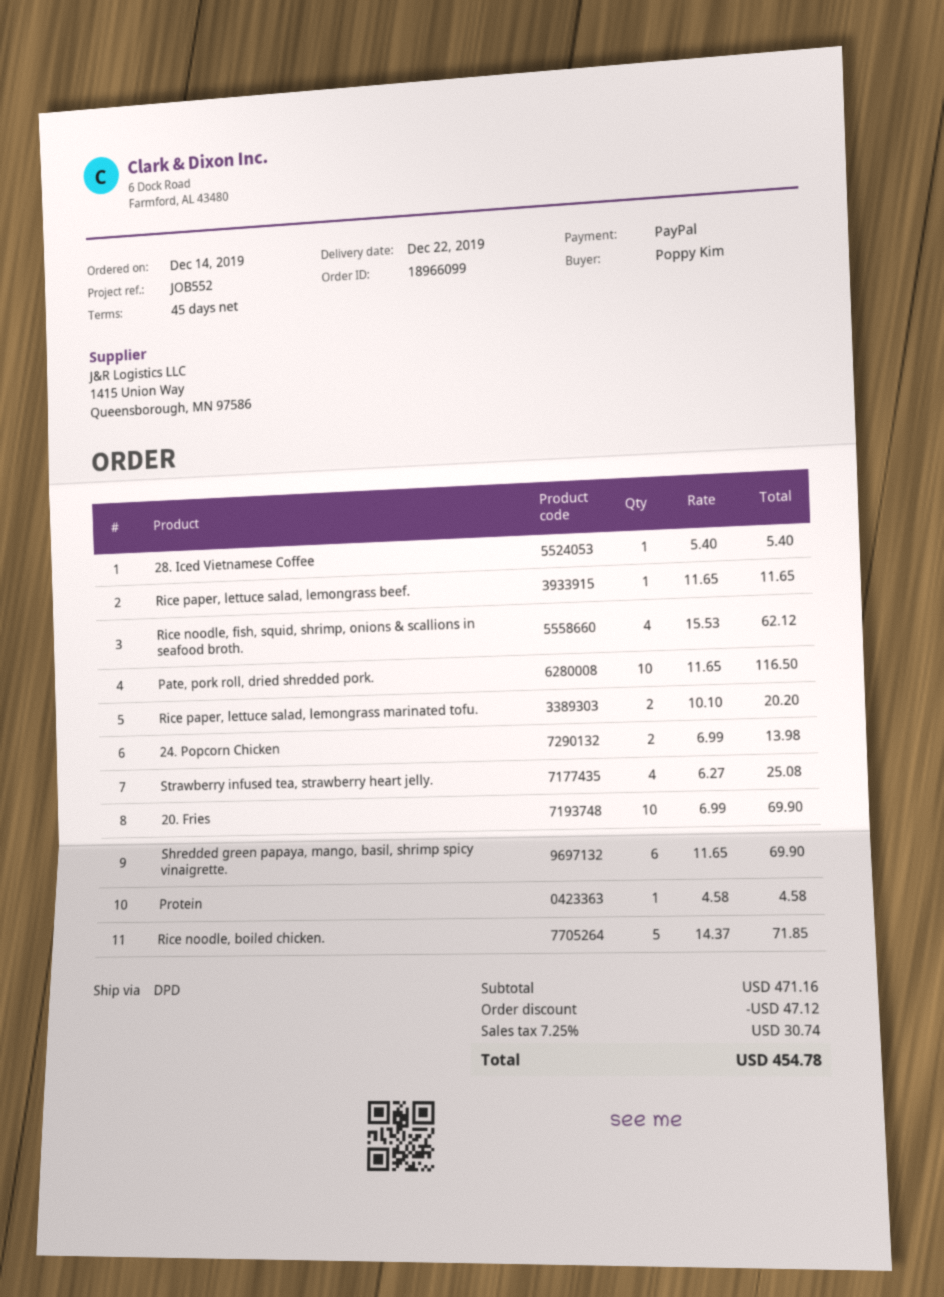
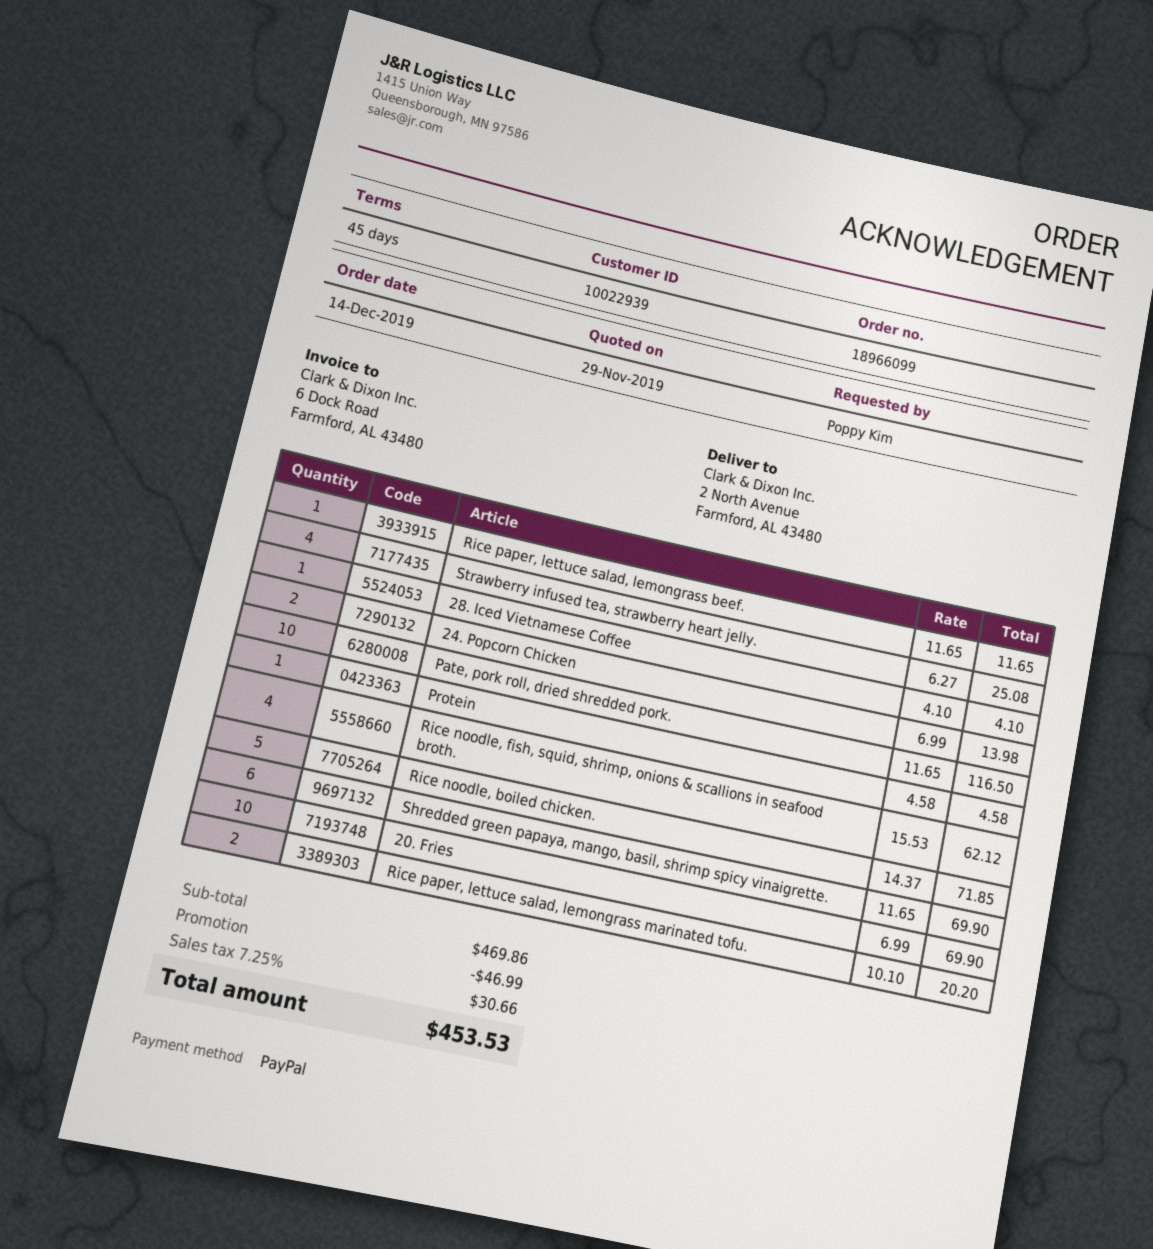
28. Iced Vietnamese Coffee: 1 x 5.40 = 5.40 -> 1 x 4.10 = 4.10
subtotal: 471.16 -> 469.86
discount: 47.12 -> 46.99
tax: 7.25% = 30.74 -> 7.25% = 30.66
total: 454.78 -> 453.53

